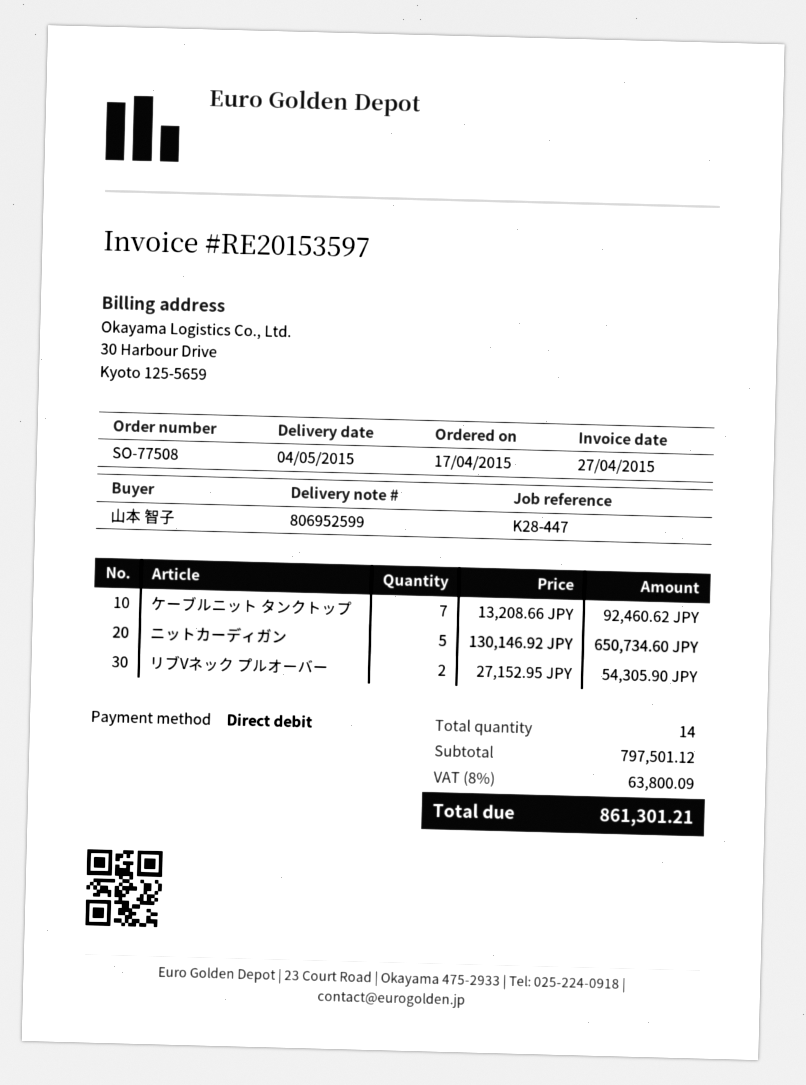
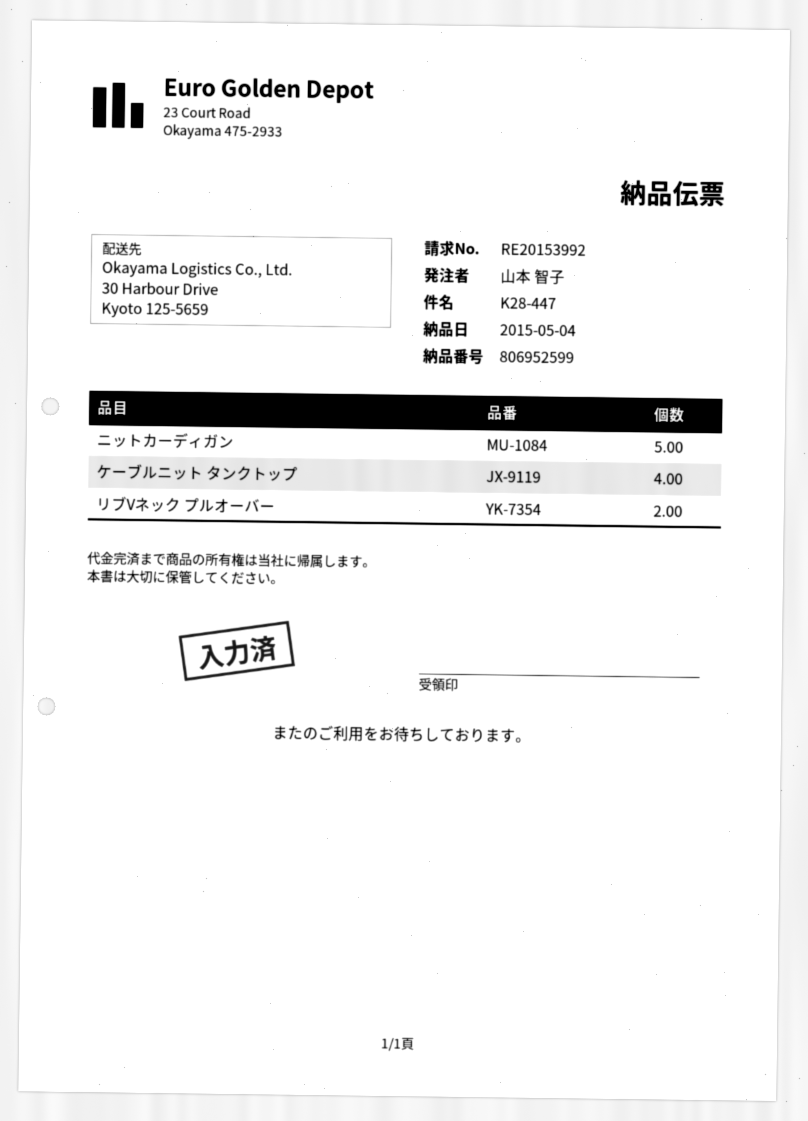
invoice number: RE20153597 -> RE20153992
ケーブルニット タンクトップ: 7 -> 4

